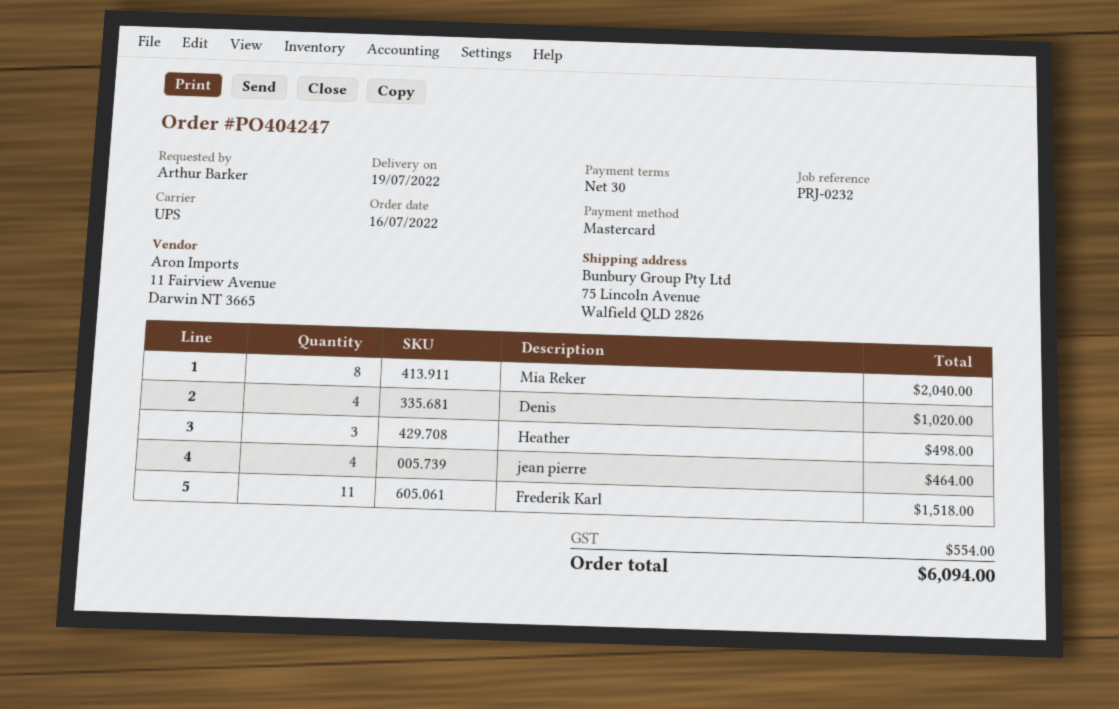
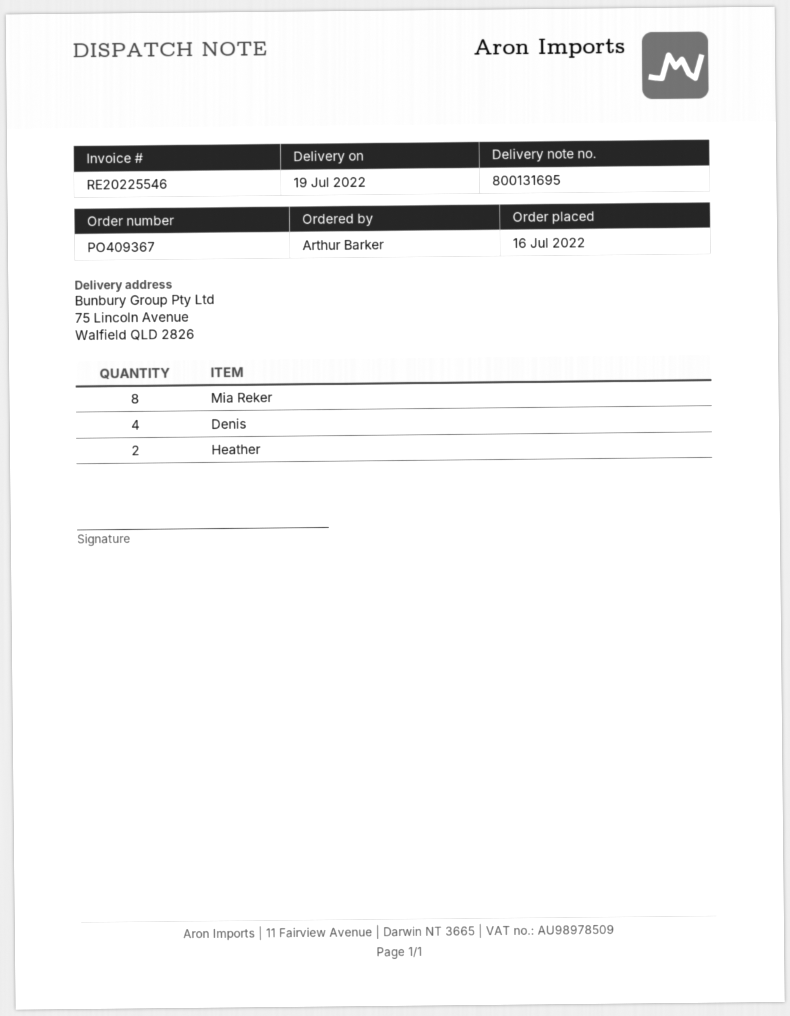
order number: PO404247 -> PO409367
Heather: 3 -> 2
jean pierre: 4 -> none
Frederik Karl: 11 -> none

